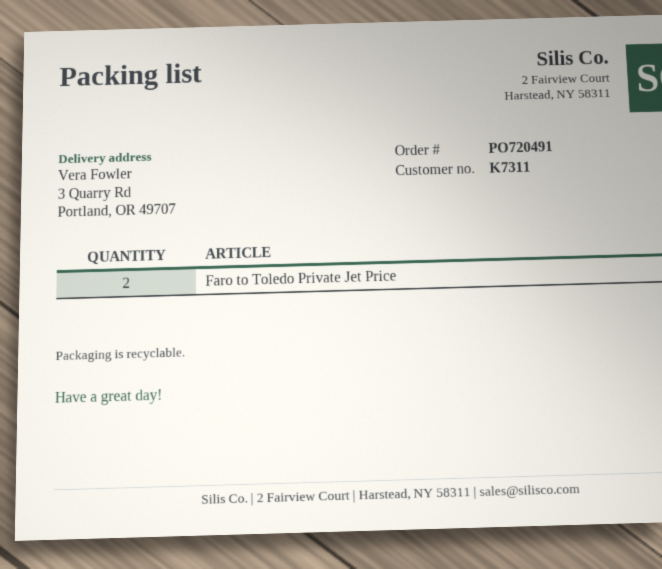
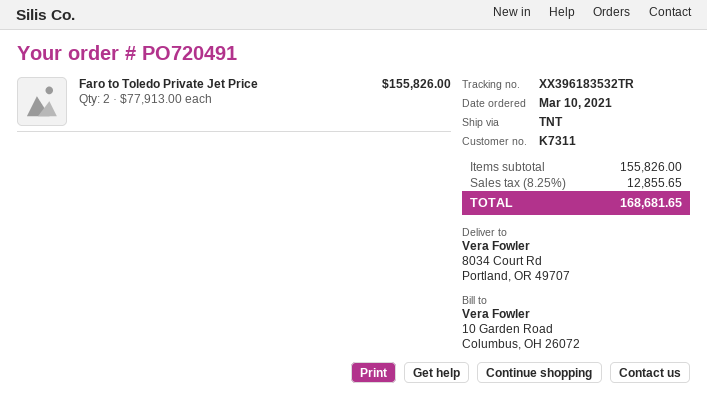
ship to: 3 Quarry Rd, Portland, OR 49707 -> 8034 Court Rd, Portland, OR 49707

